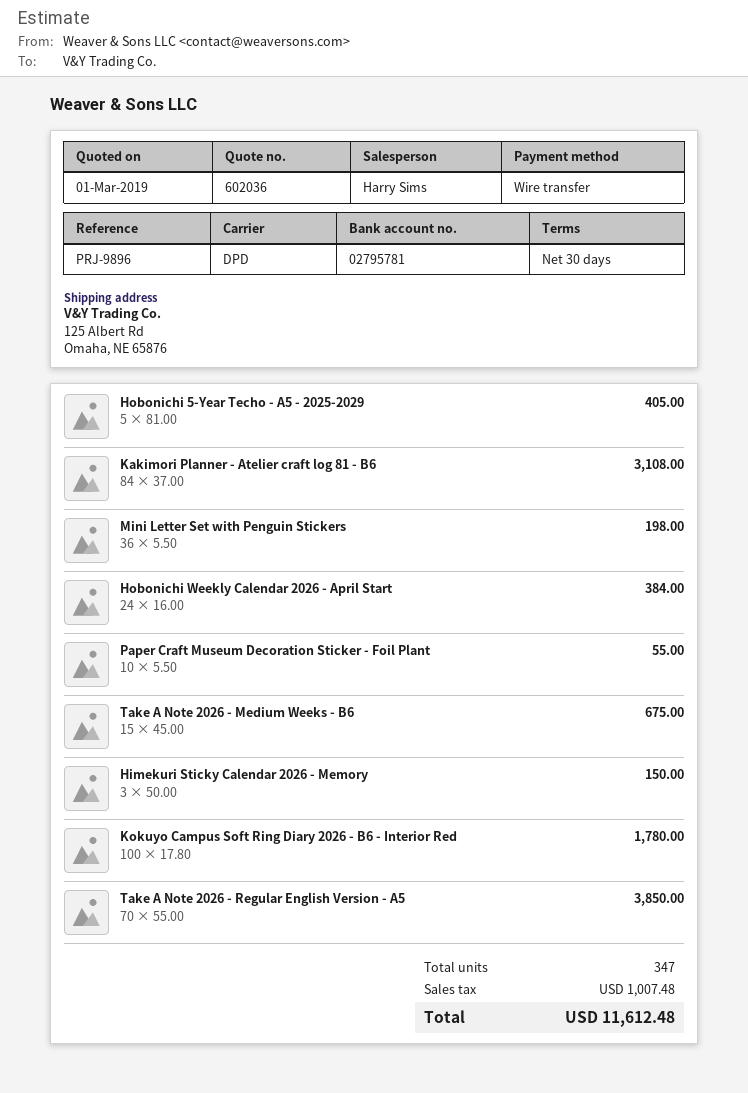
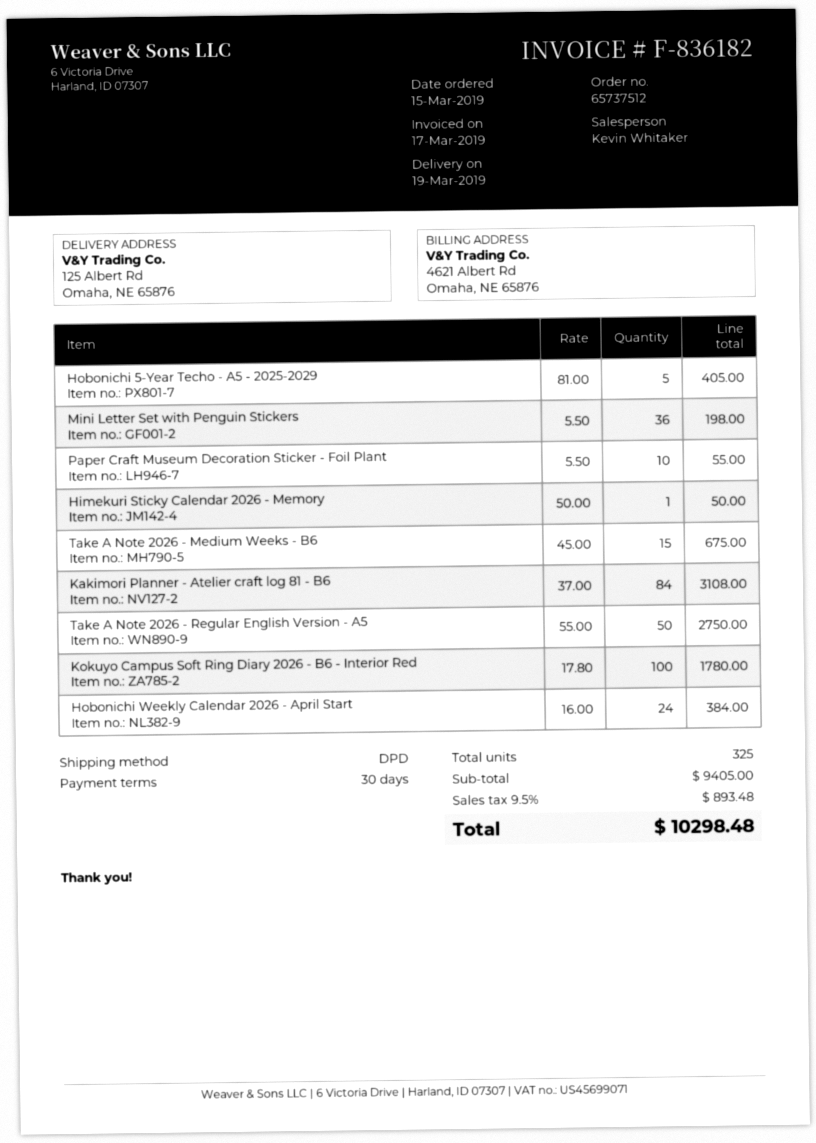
sales rep: Harry Sims -> Kevin Whitaker
Himekuri Sticky Calendar 2026 - Memory: 3 x 50.00 = 150.00 -> 1 x 50.00 = 50.00
Take A Note 2026 - Regular English Version - A5: 70 x 55.00 = 3850.00 -> 50 x 55.00 = 2750.00
total quantity: 347 -> 325
tax: 1007.48 -> 893.48
total: 11612.48 -> 10298.48

